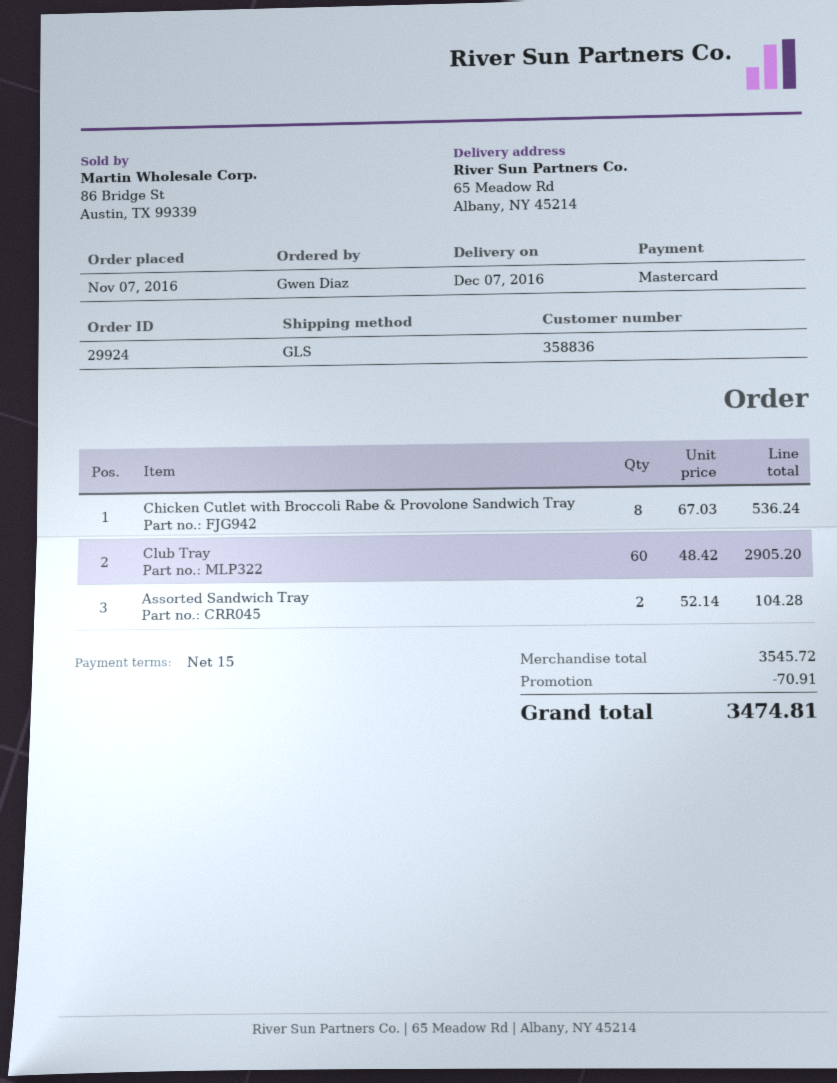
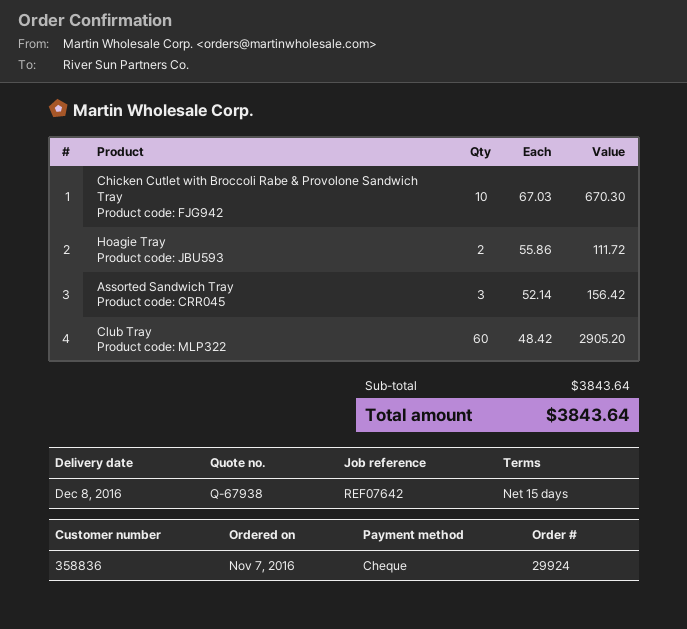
delivery date: 2016-12-07 -> 2016-12-08
payment method: Mastercard -> cheque
Chicken Cutlet with Broccoli Rabe & Provolone Sandwich Tray: 8 x 67.03 = 536.24 -> 10 x 67.03 = 670.30
Assorted Sandwich Tray: 2 x 52.14 = 104.28 -> 3 x 52.14 = 156.42
Hoagie Tray: none -> 2 x 55.86 = 111.72
subtotal: 3545.72 -> 3843.64
discount: 70.91 -> none
total: 3474.81 -> 3843.64

